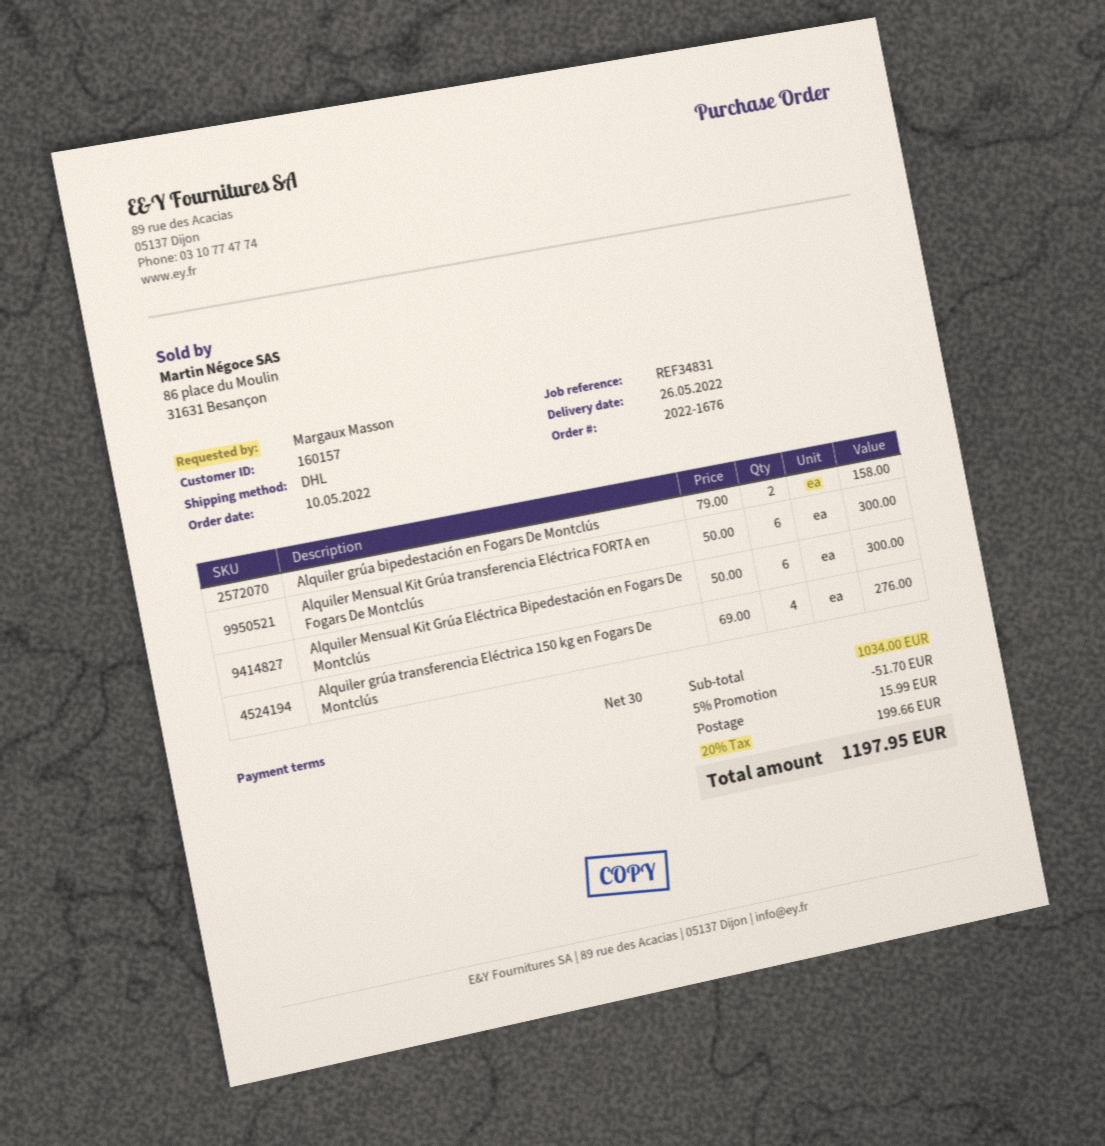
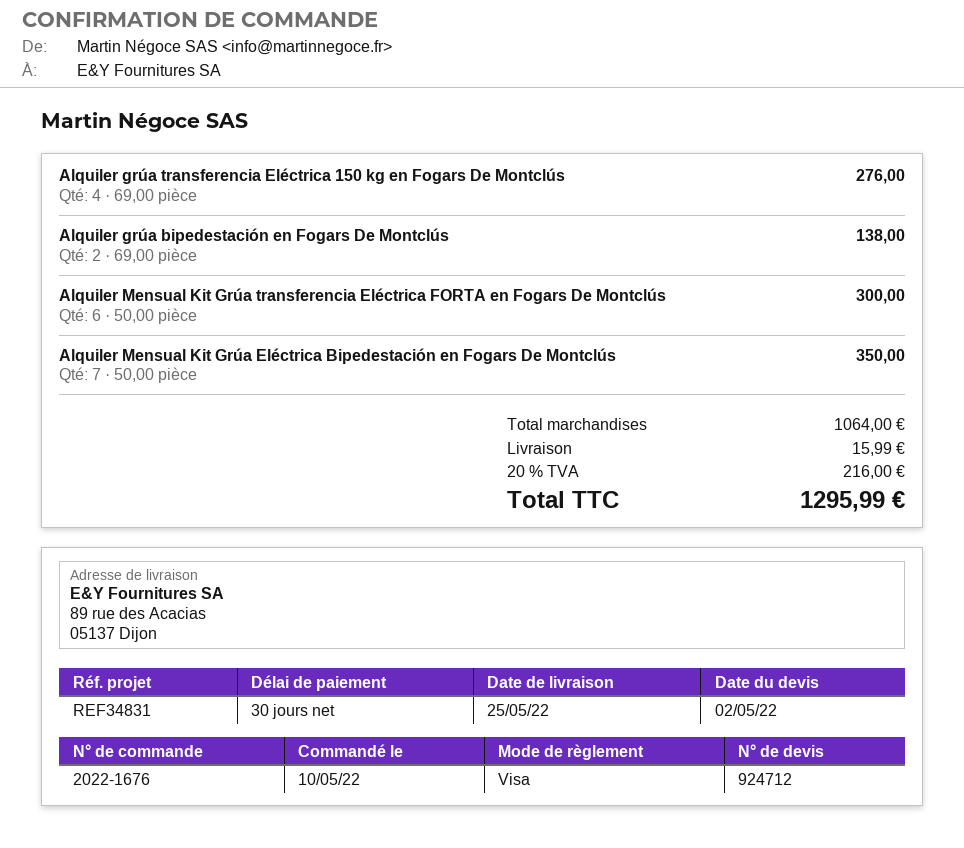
delivery date: 2022-05-26 -> 2022-05-25
Alquiler grúa bipedestación en Fogars De Montclús: 2 x 79.00 = 158.00 -> 2 x 69.00 = 138.00
Alquiler Mensual Kit Grúa Eléctrica Bipedestación en Fogars De Montclús: 6 x 50.00 = 300.00 -> 7 x 50.00 = 350.00
subtotal: 1034.00 -> 1064.00
discount: 5% = 51.70 -> none
tax: 20% = 199.66 -> 20% = 216.00
total: 1197.95 -> 1295.99

